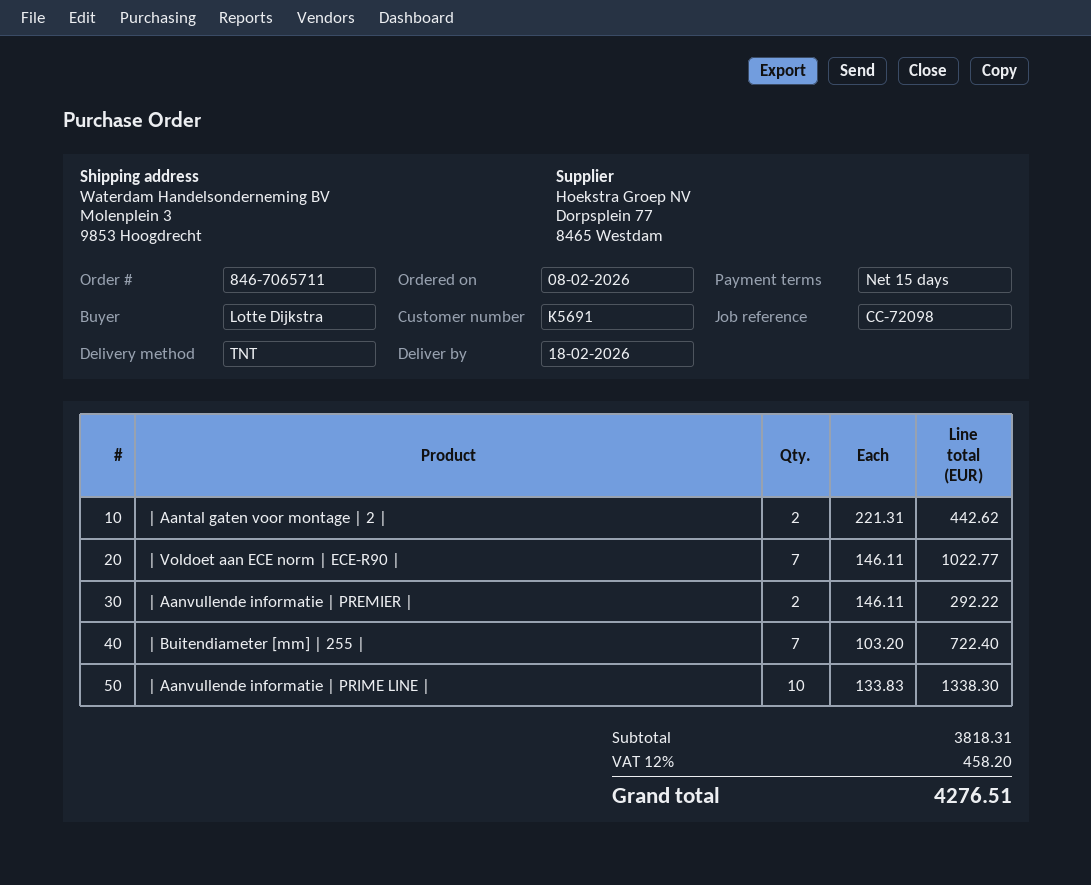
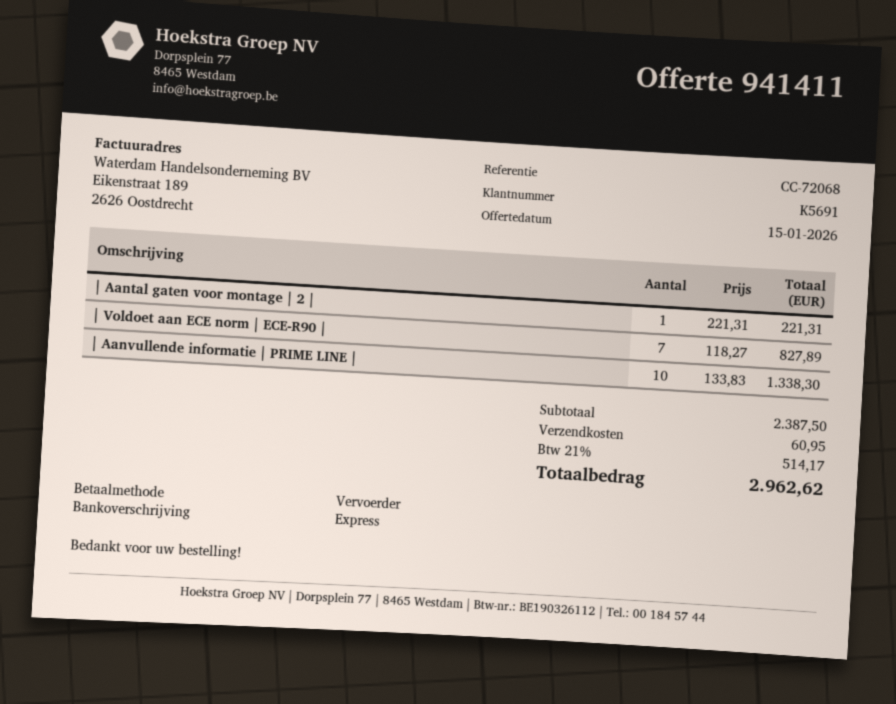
reference: CC-72098 -> CC-72068
shipping method: TNT -> express
| Aantal gaten voor montage | 2 |: 2 x 221.31 = 442.62 -> 1 x 221.31 = 221.31
| Voldoet aan ECE norm | ECE-R90 |: 7 x 146.11 = 1022.77 -> 7 x 118.27 = 827.89
| Aanvullende informatie | PREMIER |: 2 x 146.11 = 292.22 -> none
| Buitendiameter [mm] | 255 |: 7 x 103.20 = 722.40 -> none
subtotal: 3818.31 -> 2387.50
shipping: none -> 60.95
tax: 12% = 458.20 -> 21% = 514.17
total: 4276.51 -> 2962.62

